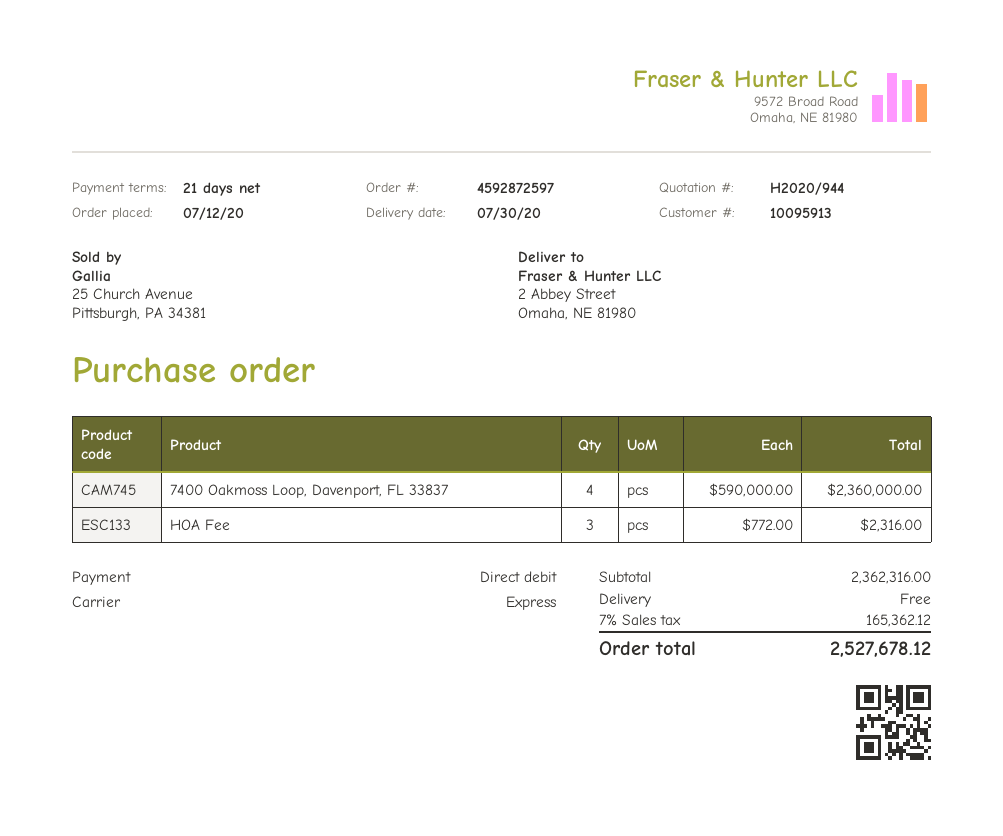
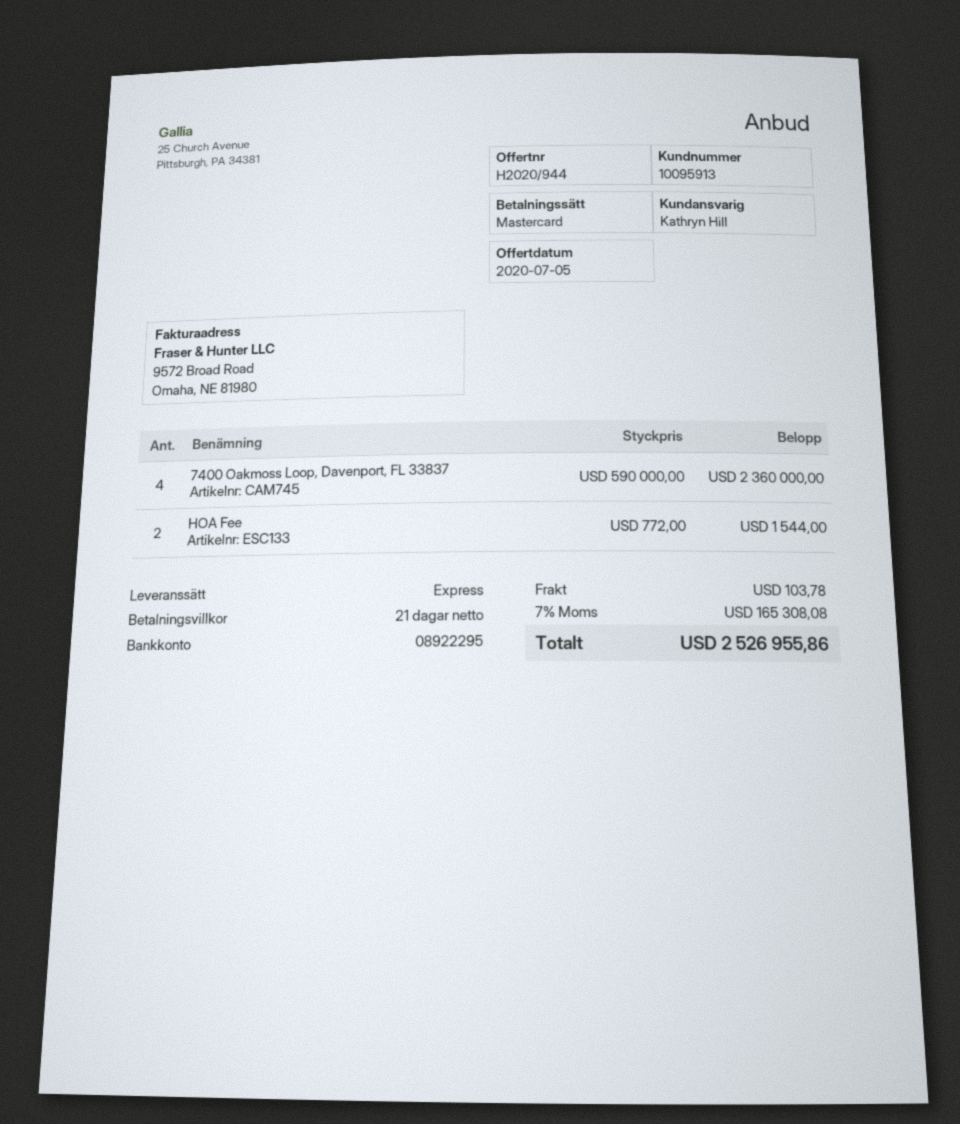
payment method: direct debit -> Mastercard
HOA Fee: 3 x 772.00 = 2316.00 -> 2 x 772.00 = 1544.00
shipping: 0.00 -> 103.78
tax: 7% = 165362.12 -> 7% = 165308.08
total: 2527678.12 -> 2526955.86

